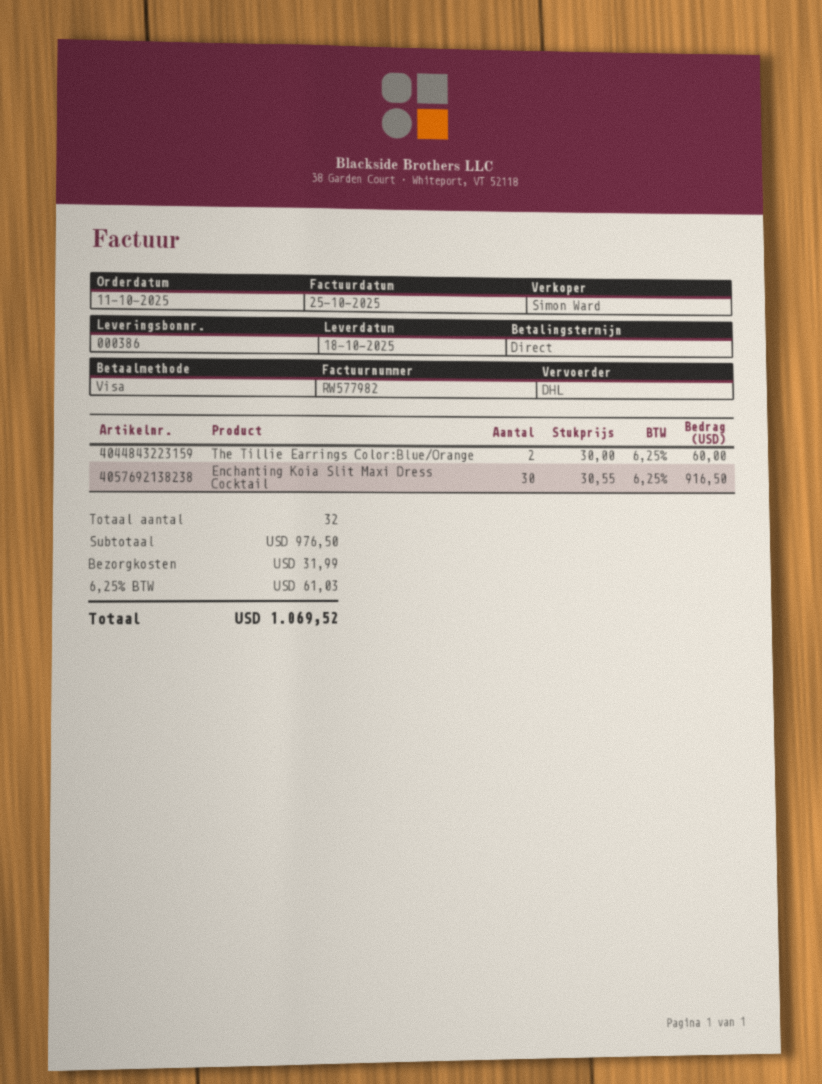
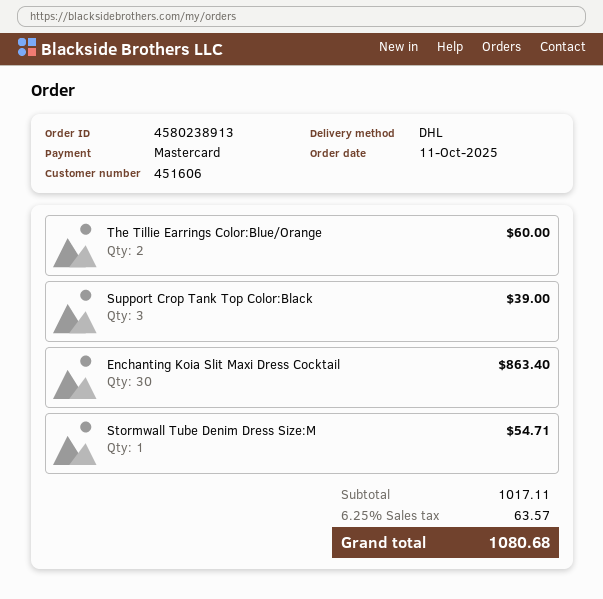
payment method: Visa -> Mastercard
Enchanting Koia Slit Maxi Dress Cocktail: 30 for 916.50 -> 30 for 863.40
Support Crop Tank Top Color:Black: none -> 3 for 39.00
Stormwall Tube Denim Dress Size:M: none -> 1 for 54.71
subtotal: 976.50 -> 1017.11
shipping: 31.99 -> none
tax: 6.25% = 61.03 -> 6.25% = 63.57
total: 1069.52 -> 1080.68

